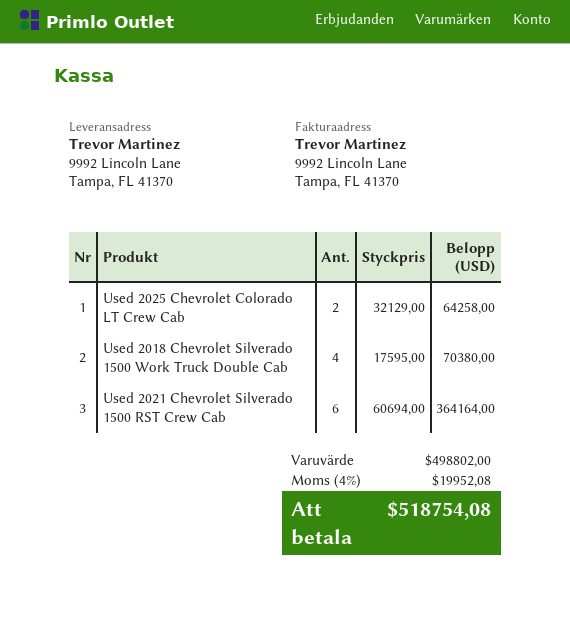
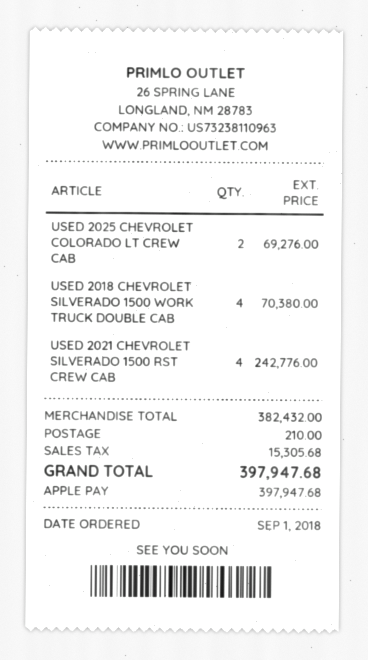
Used 2025 Chevrolet Colorado LT Crew Cab: 2 for 64258.00 -> 2 for 69276.00
Used 2021 Chevrolet Silverado 1500 RST Crew Cab: 6 for 364164.00 -> 4 for 242776.00
subtotal: 498802.00 -> 382432.00
shipping: none -> 210.00
tax: 19952.08 -> 15305.68
total: 518754.08 -> 397947.68

